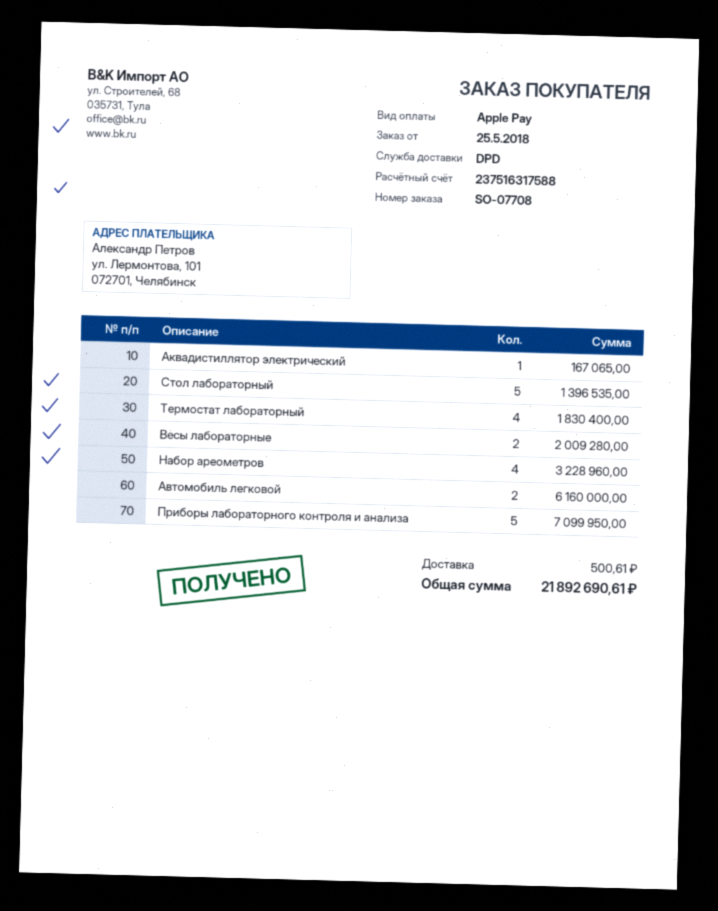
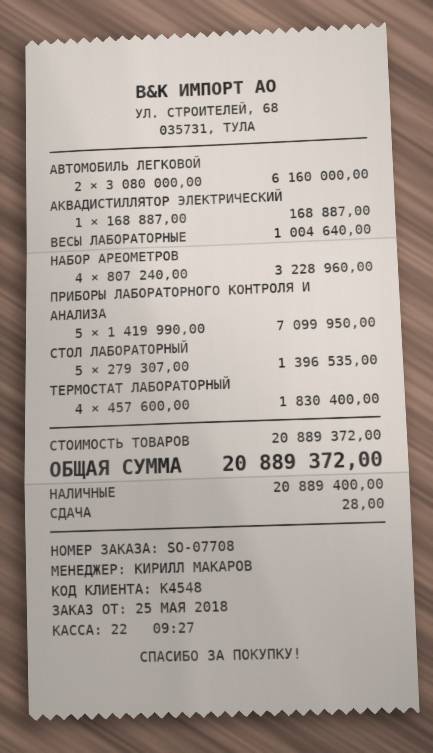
payment method: Apple Pay -> cash
Аквадистиллятор электрический: 1 for 167065.00 -> 1 for 168887.00
Весы лабораторные: 2 for 2009280.00 -> 1 for 1004640.00
shipping: 500.61 -> none
total: 21892690.61 -> 20889372.00

